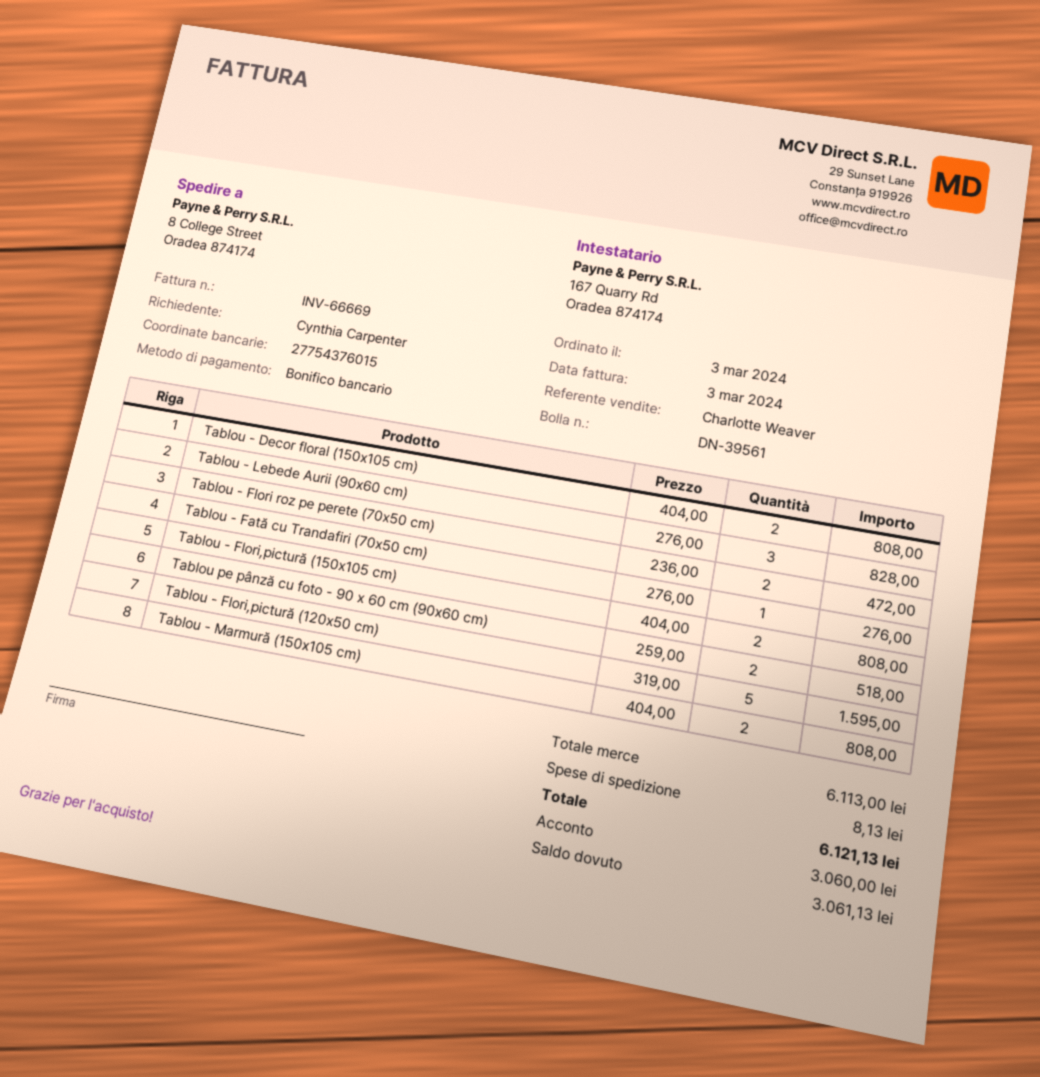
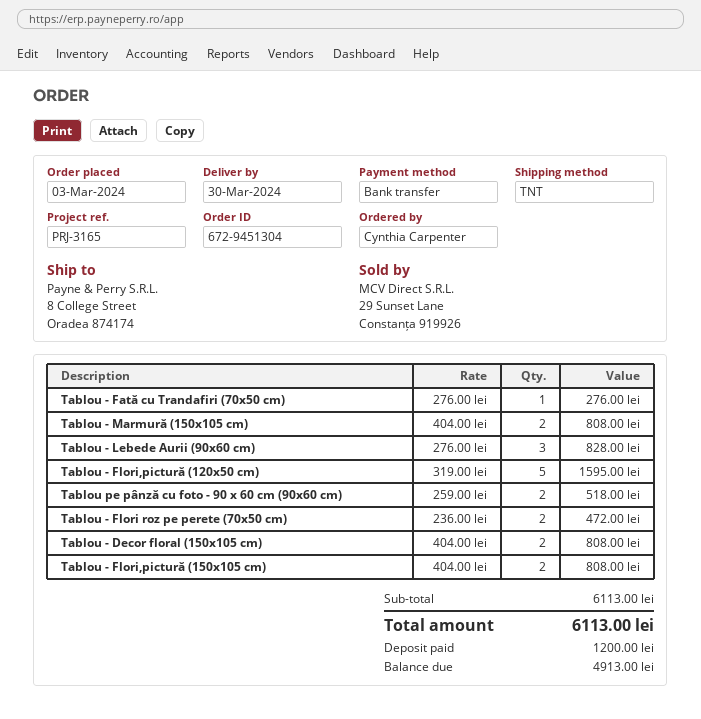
shipping: 8.13 -> none
total: 6121.13 -> 6113.00
deposit: 3060.00 -> 1200.00
balance: 3061.13 -> 4913.00

